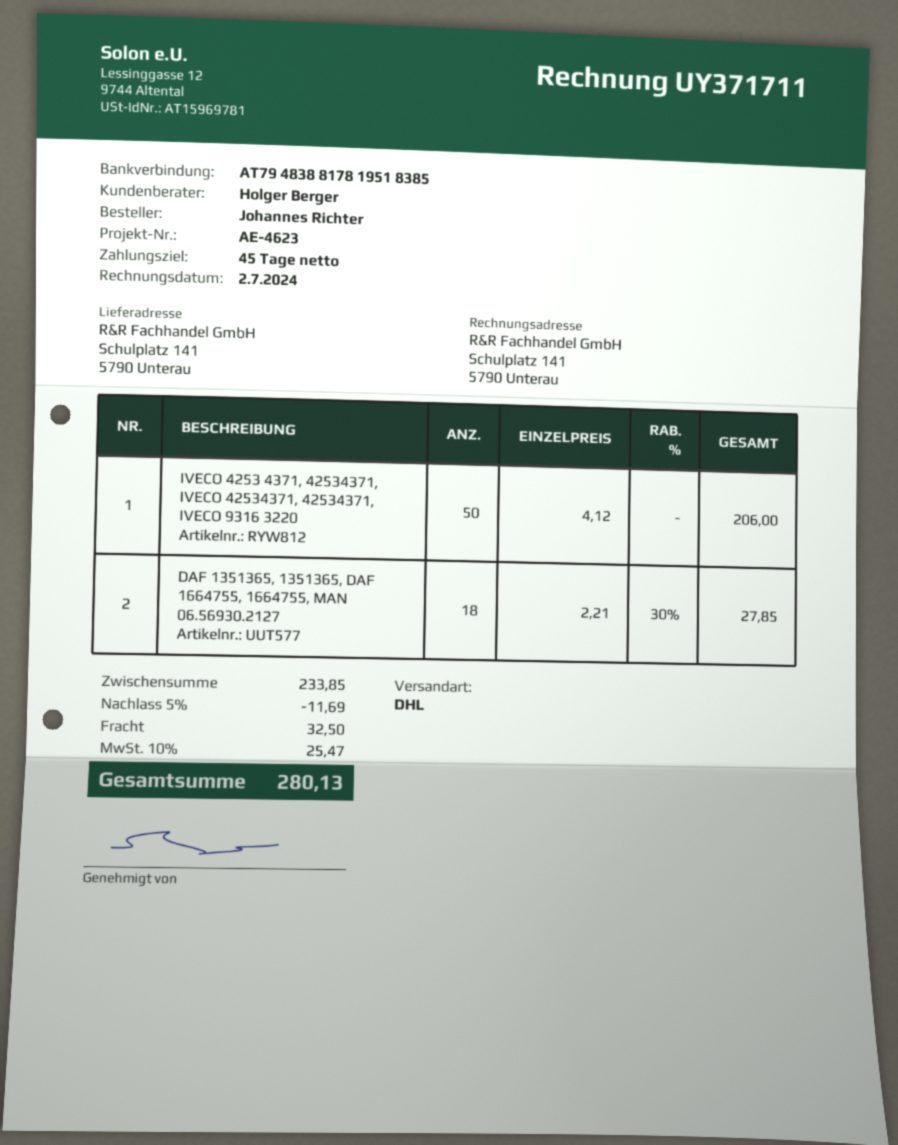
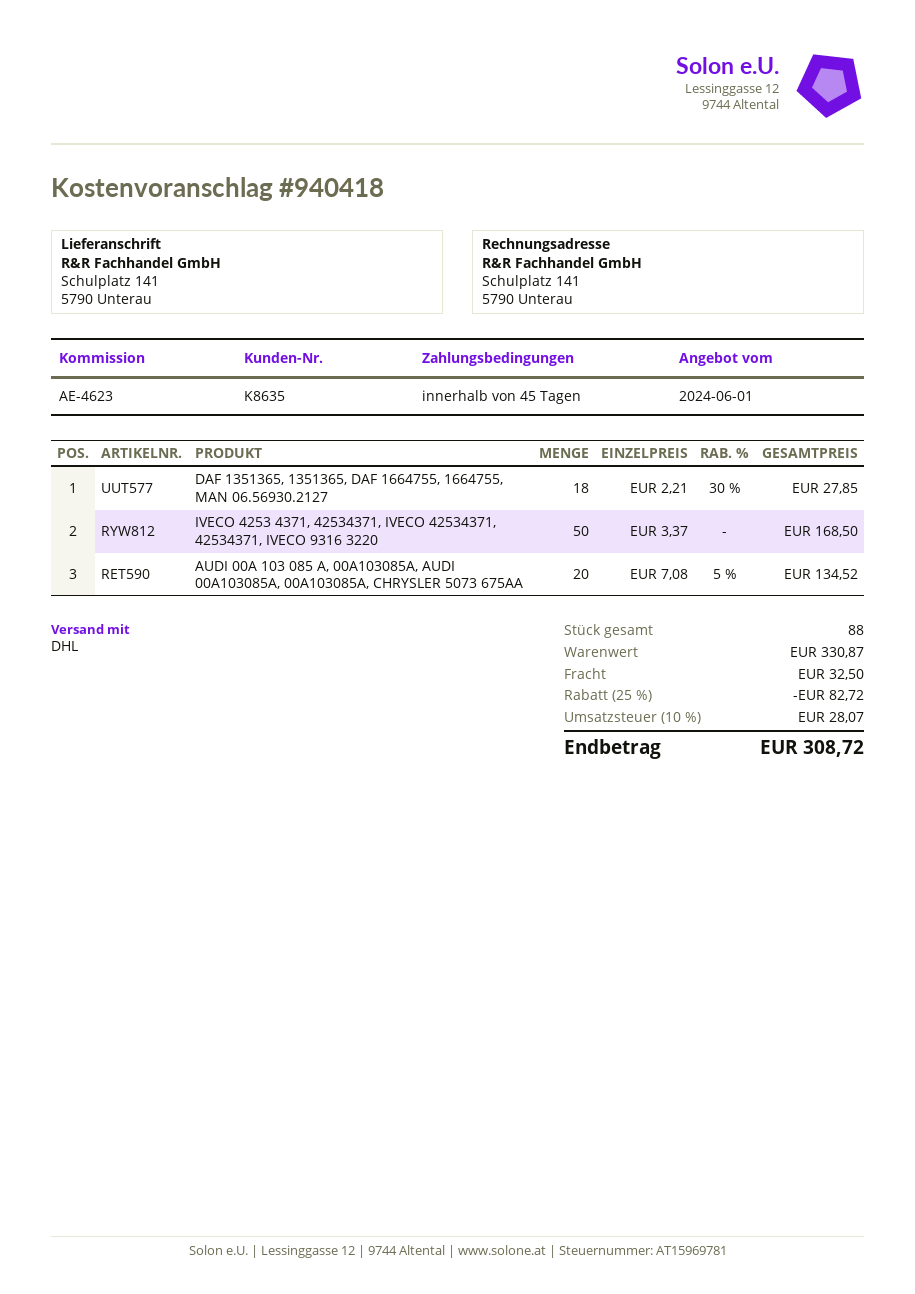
IVECO 4253 4371, 42534371, IVECO 42534371, 42534371, IVECO 9316 3220: 50 x 4.12 = 206.00 -> 50 x 3.37 = 168.50
AUDI 00A 103 085 A, 00A103085A, AUDI 00A103085A, 00A103085A, CHRYSLER 5073 675AA: none -> 20 x 7.08 - 5% = 134.52
subtotal: 233.85 -> 330.87
discount: 5% = 11.69 -> 25% = 82.72
tax: 10% = 25.47 -> 10% = 28.07
total: 280.13 -> 308.72

